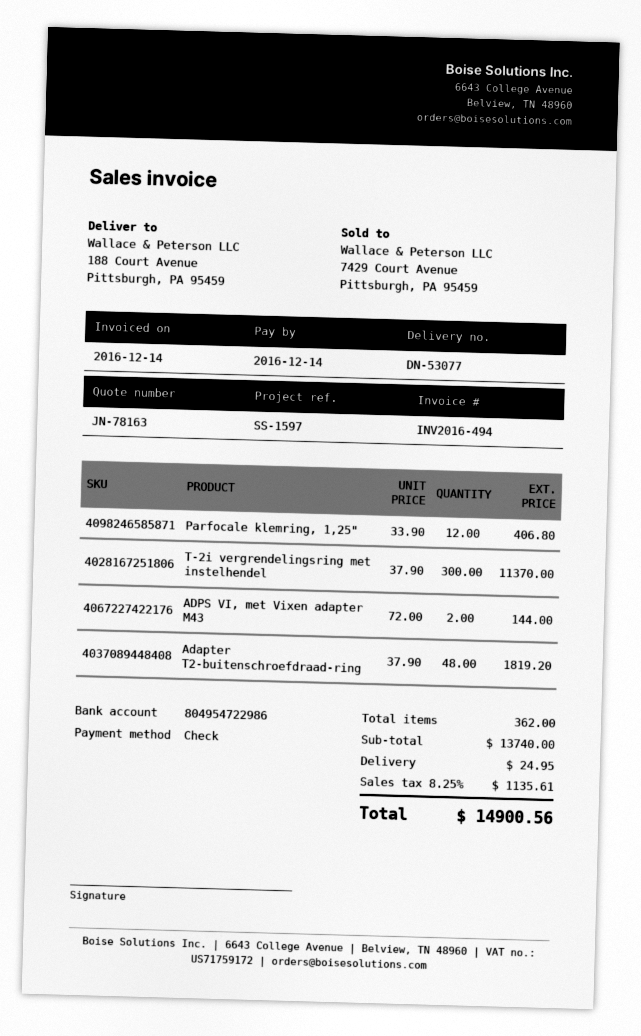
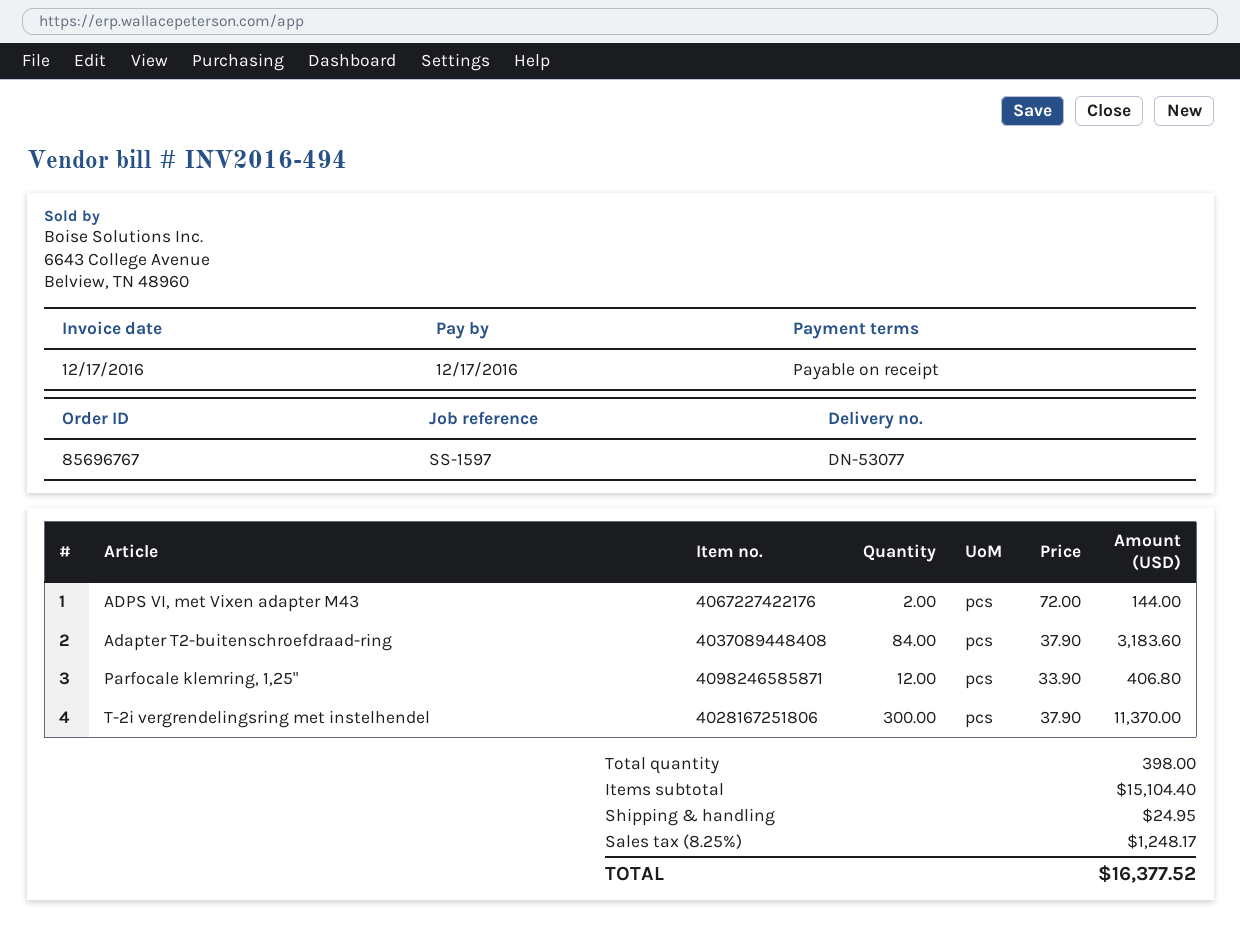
invoice date: 2016-12-14 -> 2016-12-17
due date: 2016-12-14 -> 2016-12-17
Adapter T2-buitenschroefdraad-ring: 48 x 37.90 = 1819.20 -> 84 x 37.90 = 3183.60
total quantity: 362 -> 398
subtotal: 13740.00 -> 15104.40
tax: 8.25% = 1135.61 -> 8.25% = 1248.17
total: 14900.56 -> 16377.52

